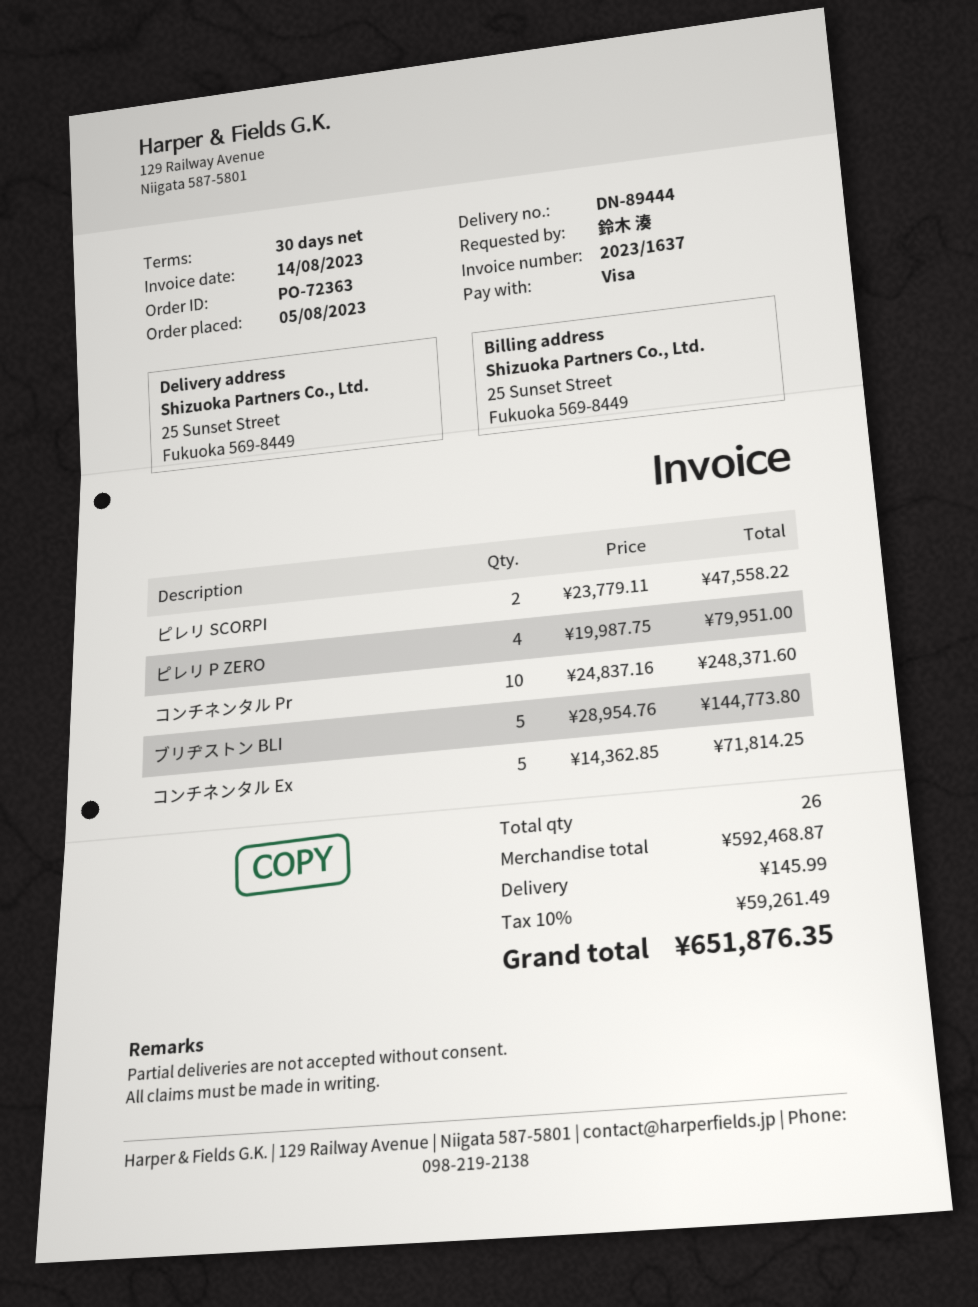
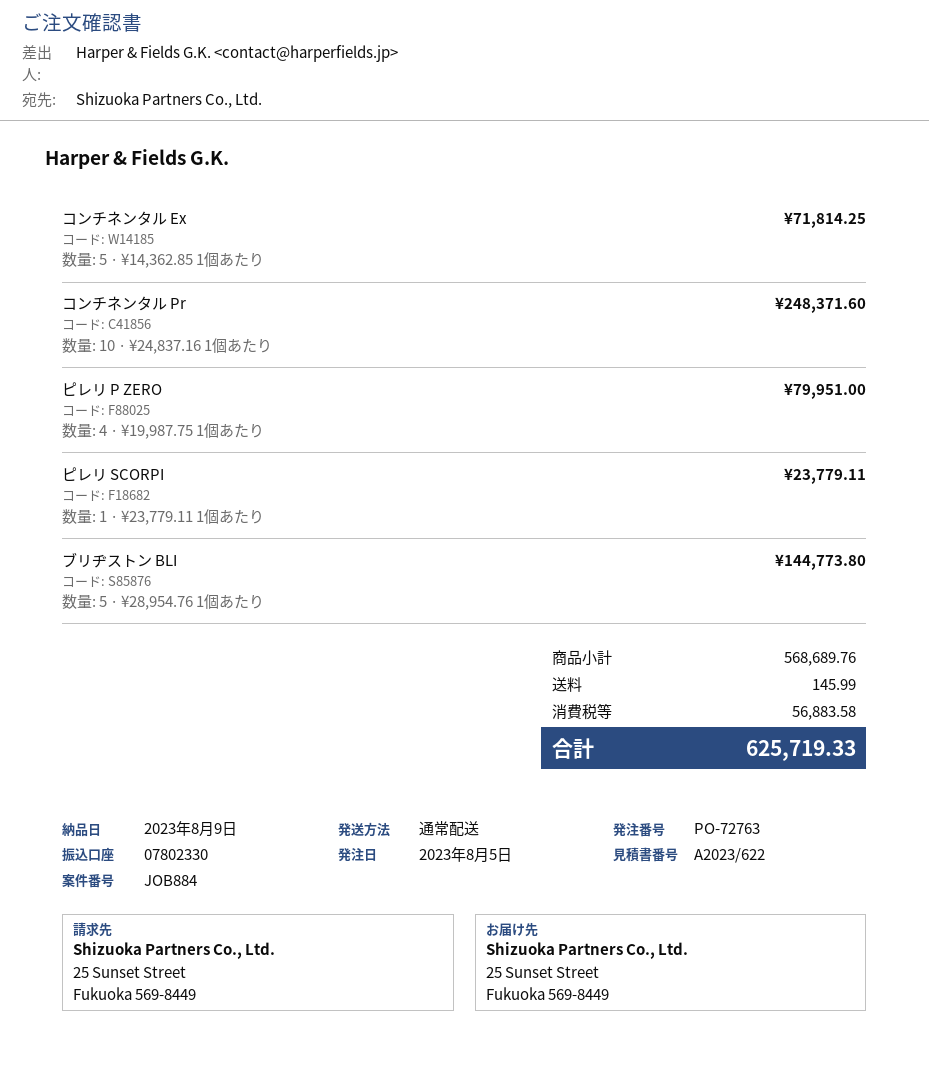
order number: PO-72363 -> PO-72763
ピレリ SCORPI: 2 x 23779.11 = 47558.22 -> 1 x 23779.11 = 23779.11
subtotal: 592468.87 -> 568689.76
tax: 59261.49 -> 56883.58
total: 651876.35 -> 625719.33

